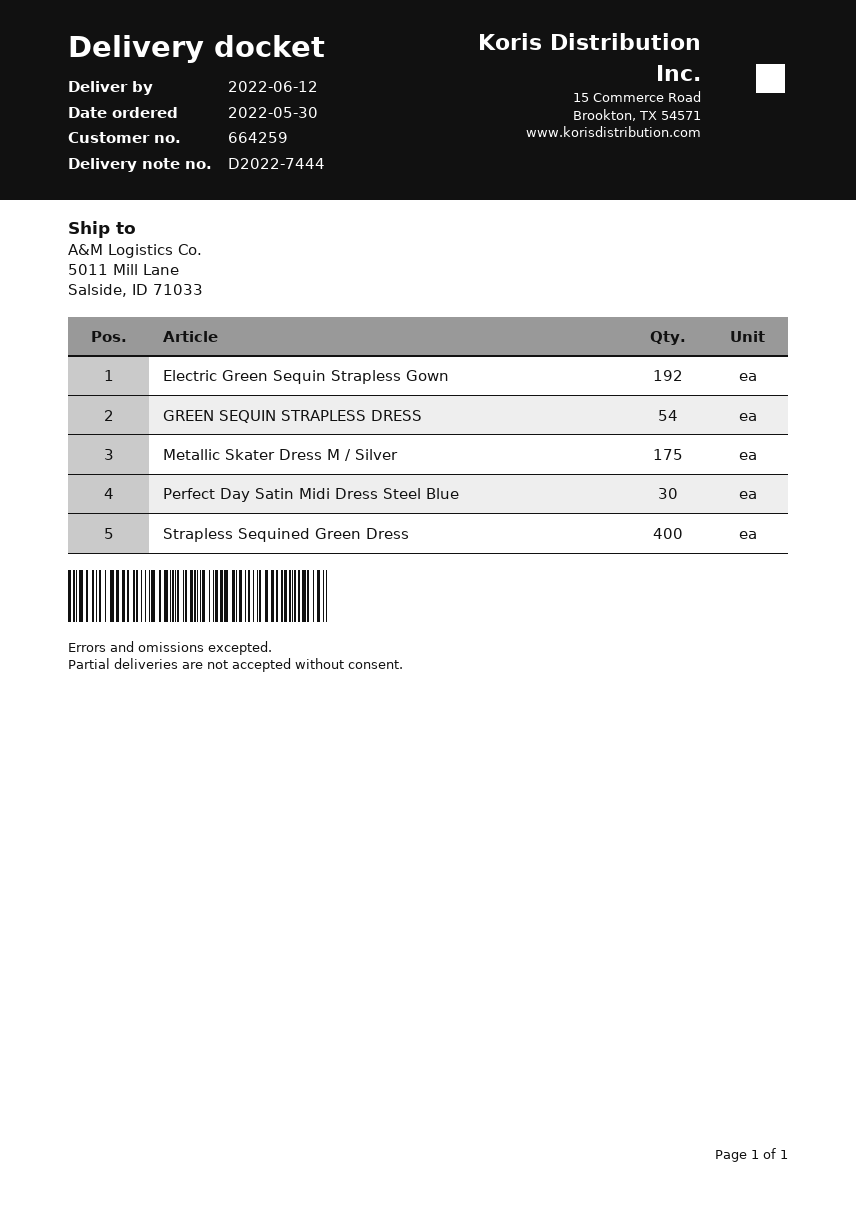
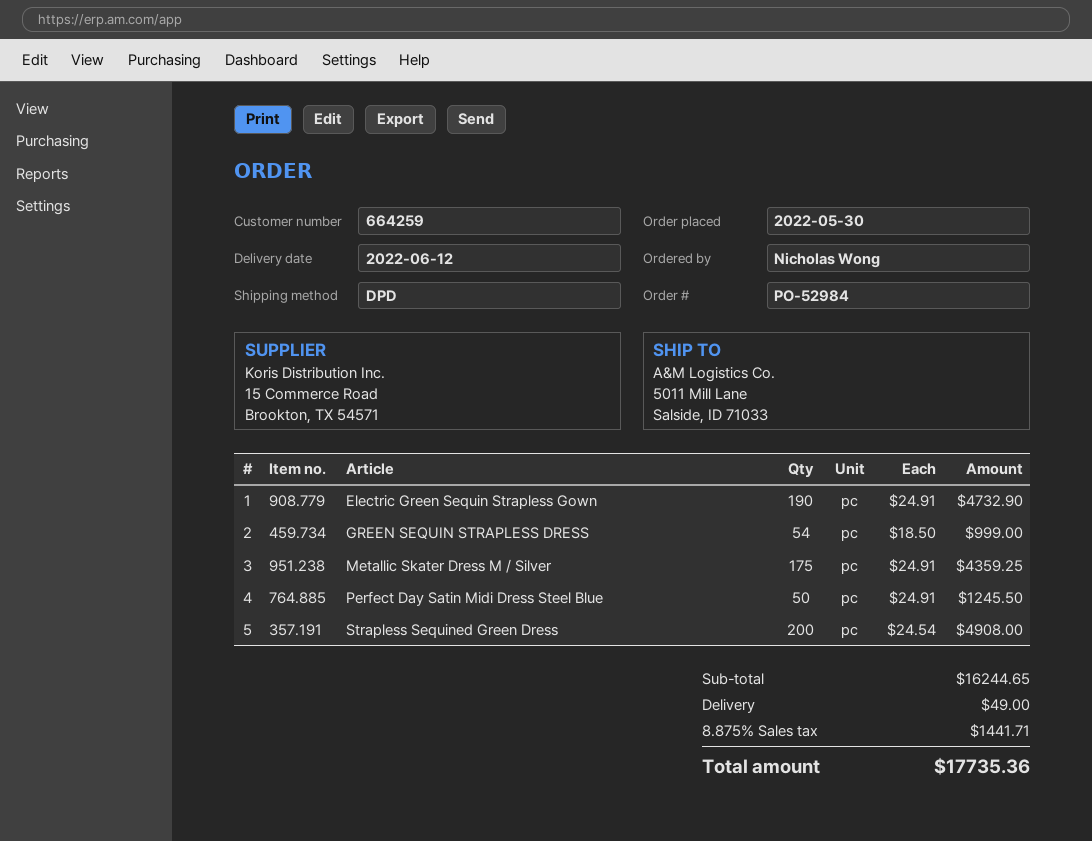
Electric Green Sequin Strapless Gown: 192 -> 190
Perfect Day Satin Midi Dress Steel Blue: 30 -> 50
Strapless Sequined Green Dress: 400 -> 200

